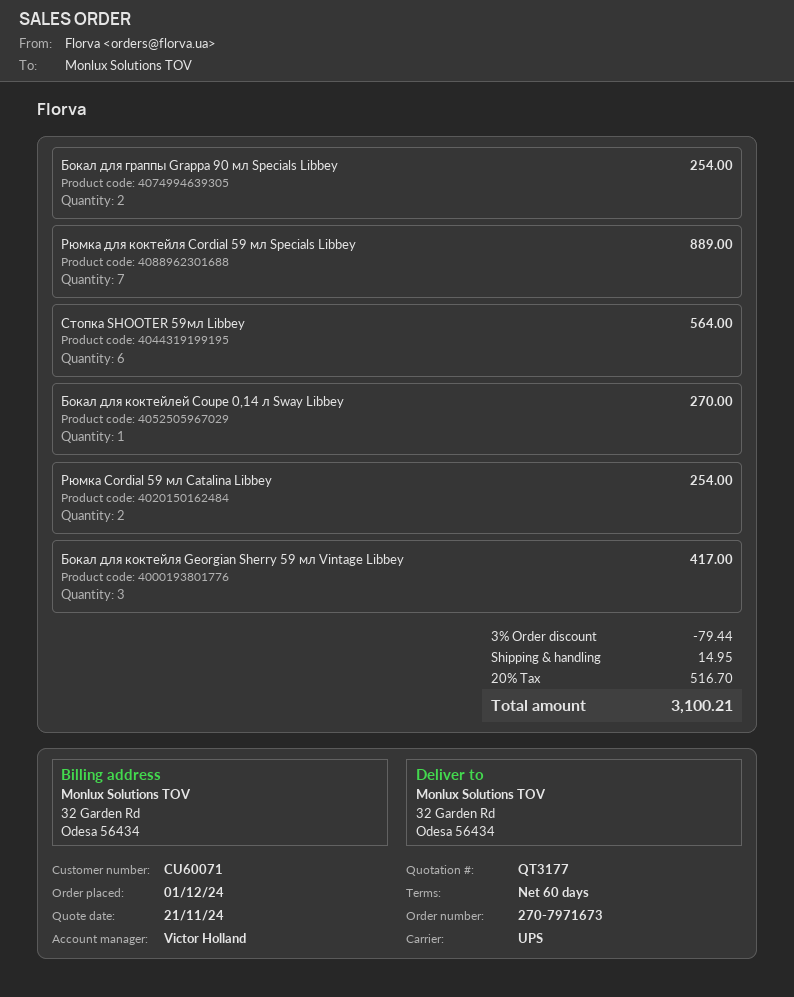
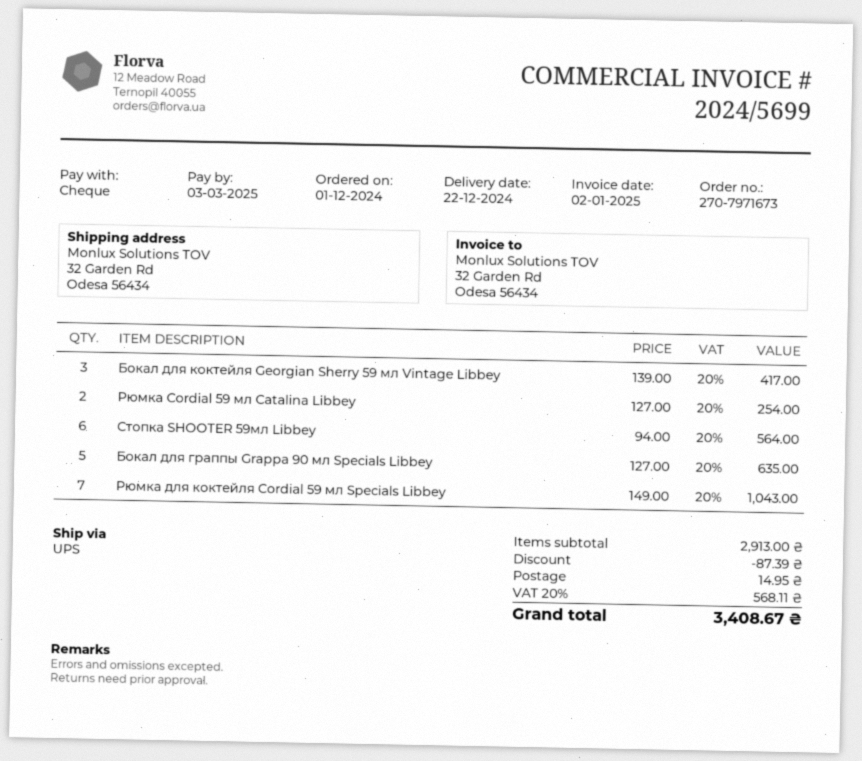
Бокал для граппы Grappa 90 мл Specials Libbey: 2 for 254.00 -> 5 for 635.00
Рюмка для коктейля Cordial 59 мл Specials Libbey: 7 for 889.00 -> 7 for 1043.00
Бокал для коктейлей Coupe 0,14 л Sway Libbey: 1 for 270.00 -> none
discount: 79.44 -> 87.39
tax: 20% = 516.70 -> 20% = 568.11
total: 3100.21 -> 3408.67

